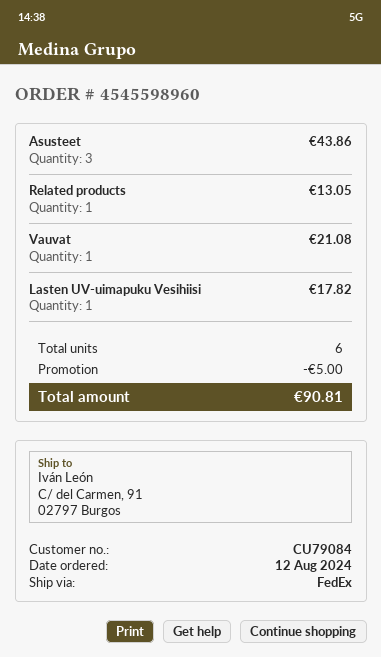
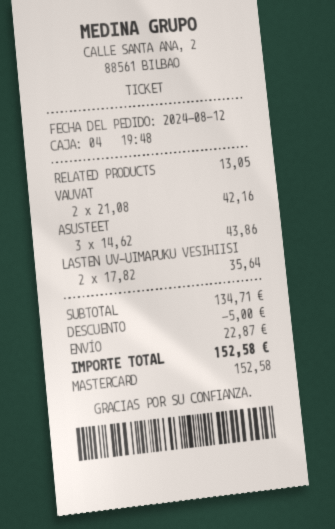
Vauvat: 1 for 21.08 -> 2 for 42.16
Lasten UV-uimapuku Vesihiisi: 1 for 17.82 -> 2 for 35.64
shipping: none -> 22.87
total: 90.81 -> 152.58

